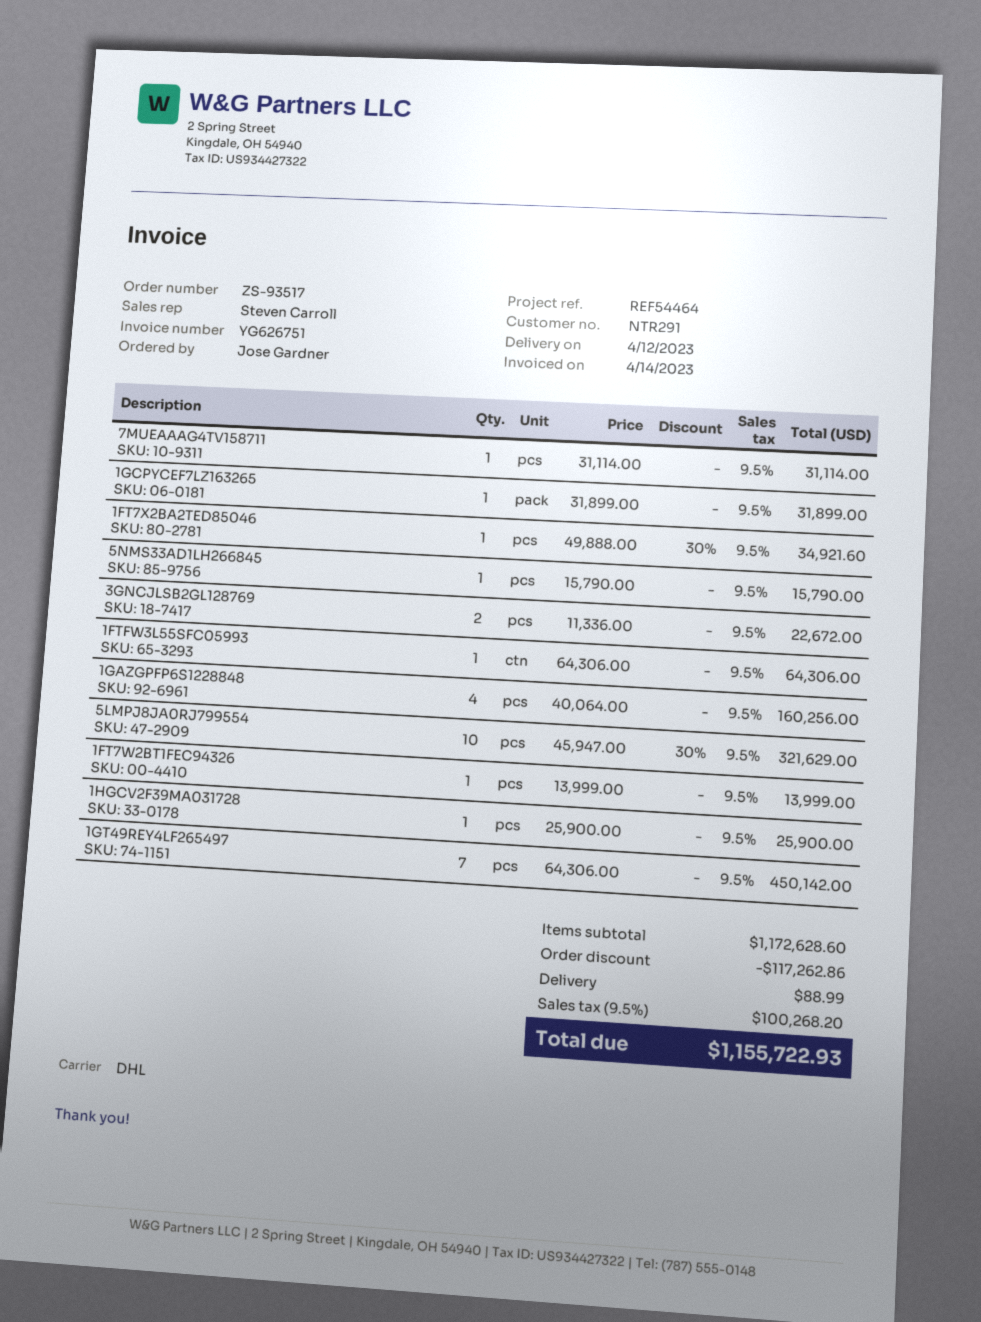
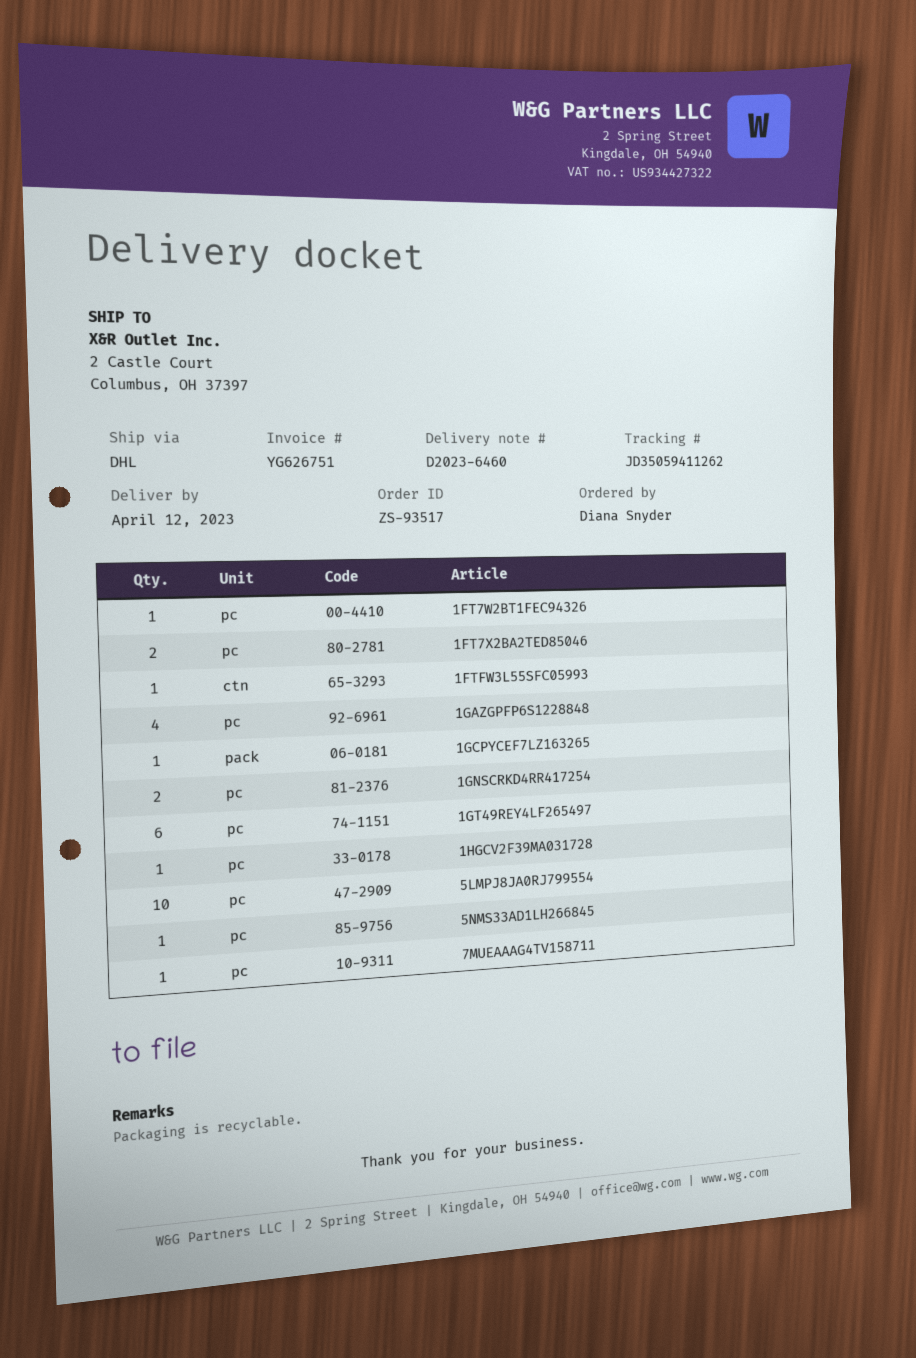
ordered by: Jose Gardner -> Diana Snyder
1FT7X2BA2TED85046: 1 -> 2
3GNCJLSB2GL128769: 2 -> none
1GT49REY4LF265497: 7 -> 6
1GNSCRKD4RR417254: none -> 2

